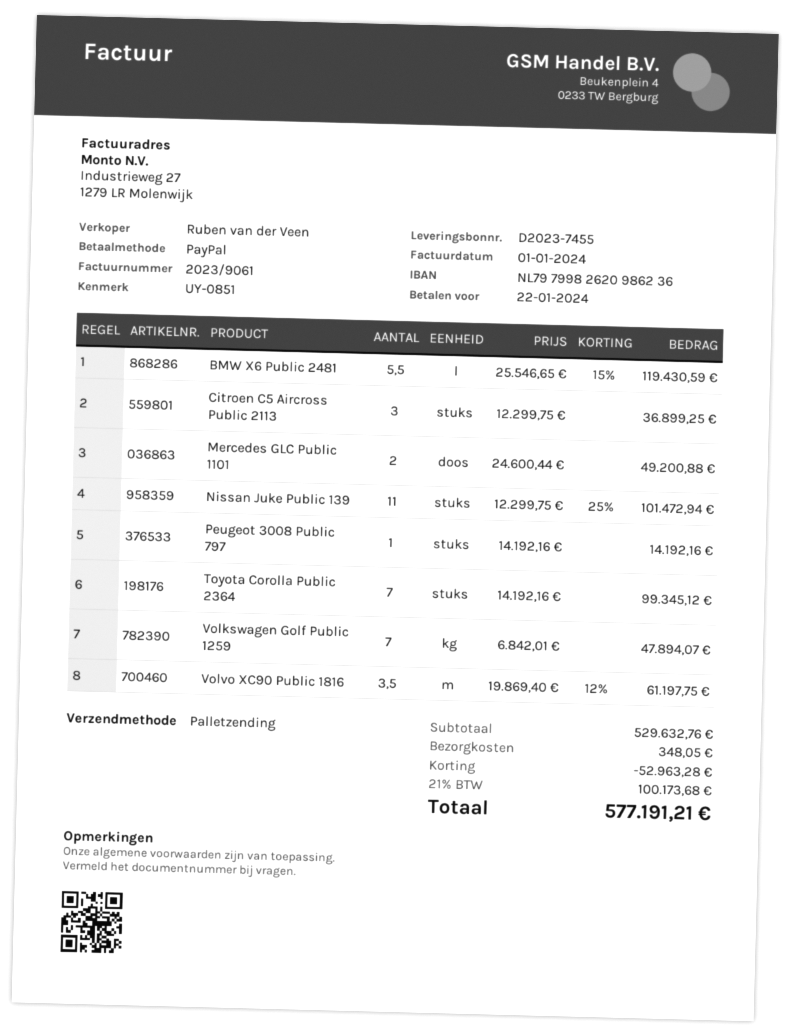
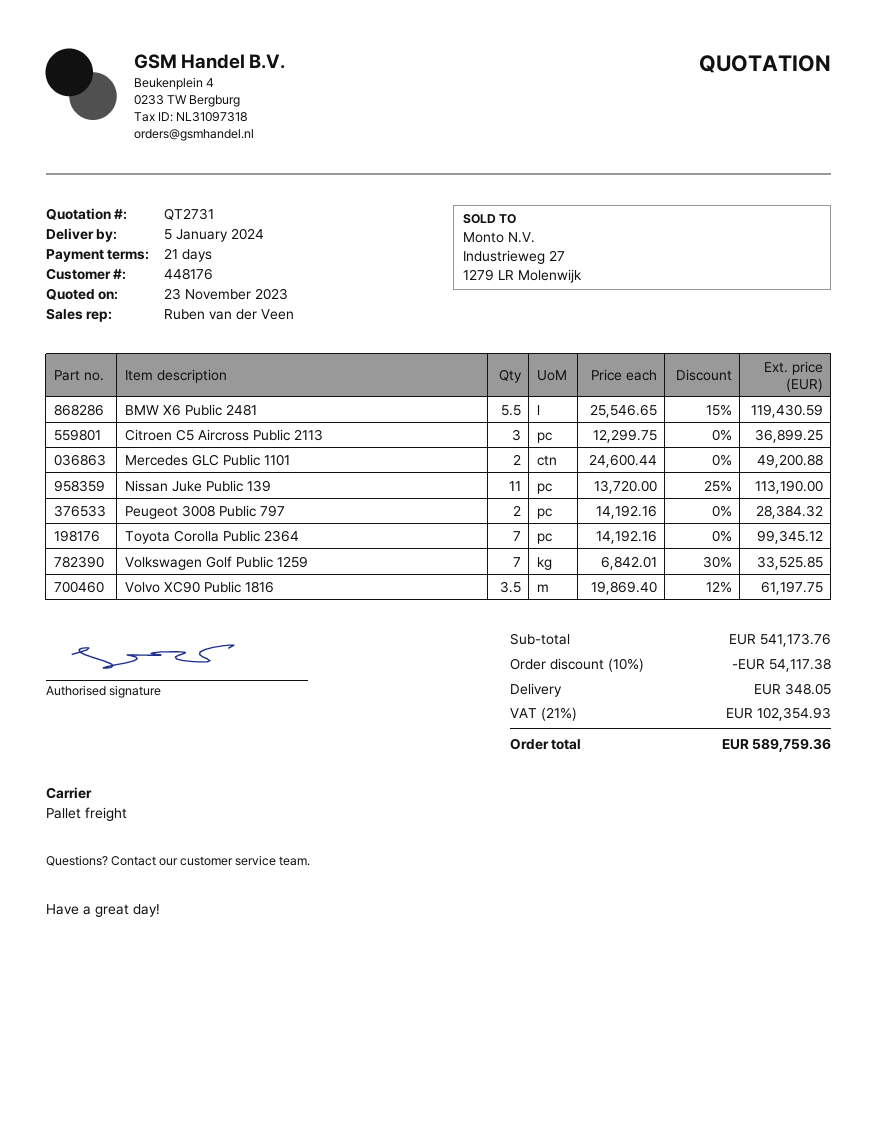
Nissan Juke Public 139: 11 x 12299.75 - 25% = 101472.94 -> 11 x 13720.00 - 25% = 113190.00
Peugeot 3008 Public 797: 1 x 14192.16 = 14192.16 -> 2 x 14192.16 = 28384.32
Volkswagen Golf Public 1259: 7 x 6842.01 = 47894.07 -> 7 x 6842.01 - 30% = 33525.85
subtotal: 529632.76 -> 541173.76
discount: 52963.28 -> 54117.38
tax: 21% = 100173.68 -> 21% = 102354.93
total: 577191.21 -> 589759.36

